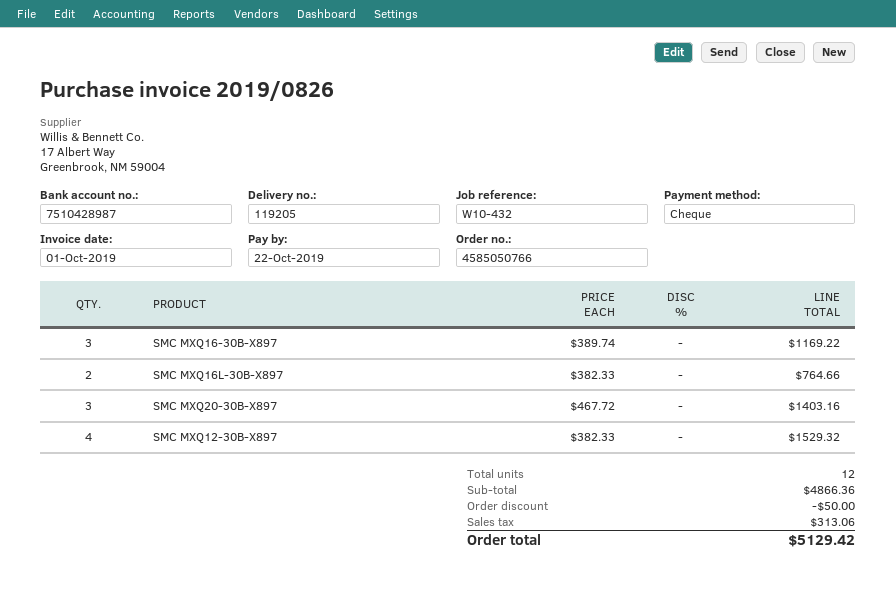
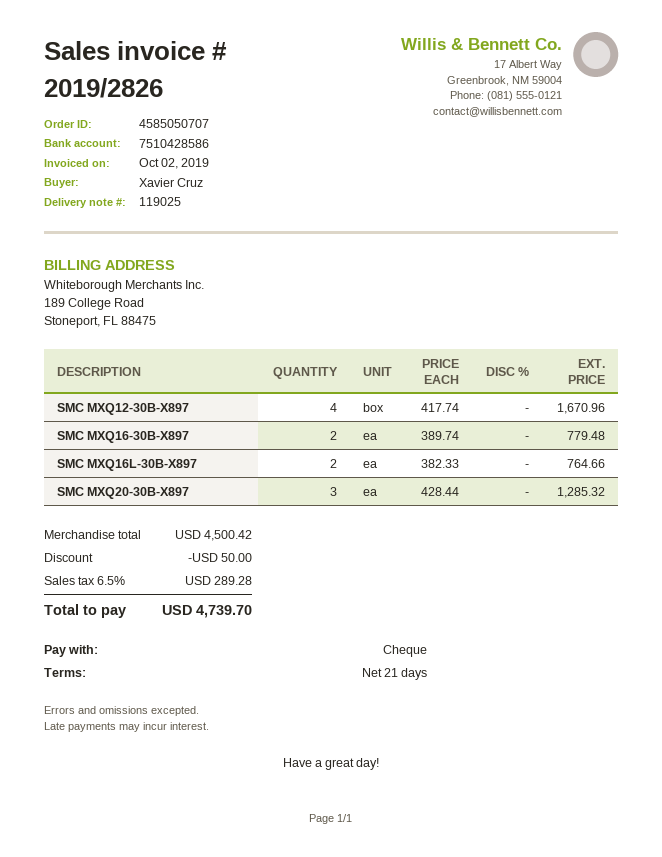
order number: 4585050766 -> 4585050707
delivery note number: 119205 -> 119025
invoice number: 2019/0826 -> 2019/2826
invoice date: 2019-10-01 -> 2019-10-02
bank account: 7510428987 -> 7510428586
SMC MXQ16-30B-X897: 3 x 389.74 = 1169.22 -> 2 x 389.74 = 779.48
SMC MXQ20-30B-X897: 3 x 467.72 = 1403.16 -> 3 x 428.44 = 1285.32
SMC MXQ12-30B-X897: 4 x 382.33 = 1529.32 -> 4 x 417.74 = 1670.96
subtotal: 4866.36 -> 4500.42
tax: 313.06 -> 289.28
total: 5129.42 -> 4739.70

